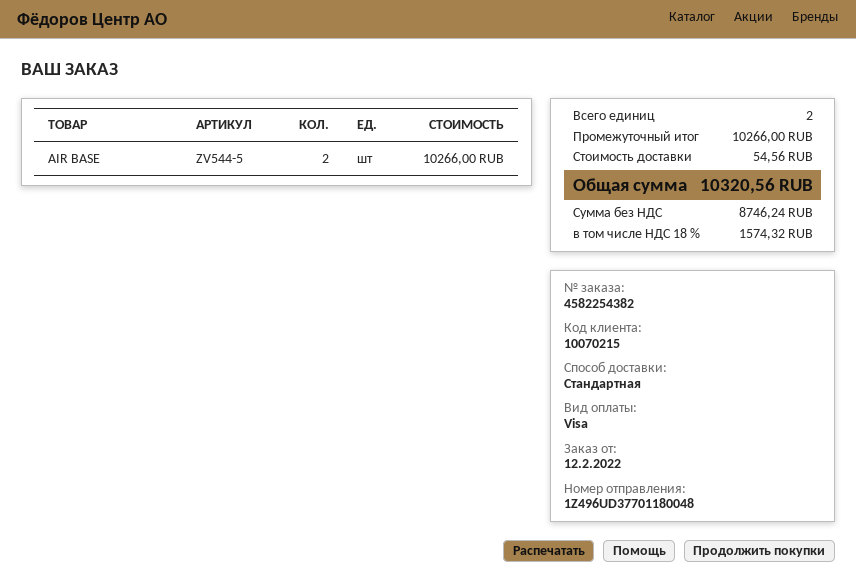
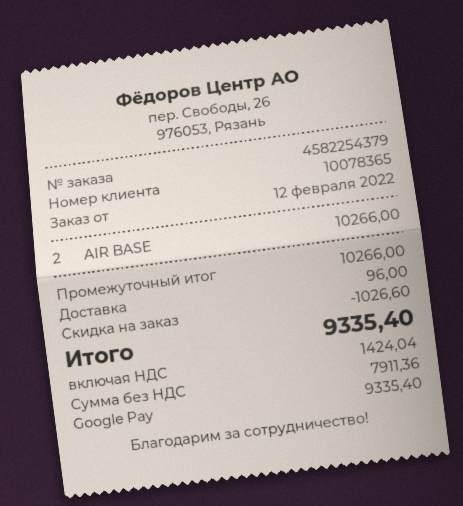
order number: 4582254382 -> 4582254379
customer number: 10070215 -> 10078365
payment method: Visa -> Google Pay
discount: none -> 1026.60
shipping: 54.56 -> 96.00
net: 8746.24 -> 7911.36
tax: 1574.32 -> 1424.04
total: 10320.56 -> 9335.40

